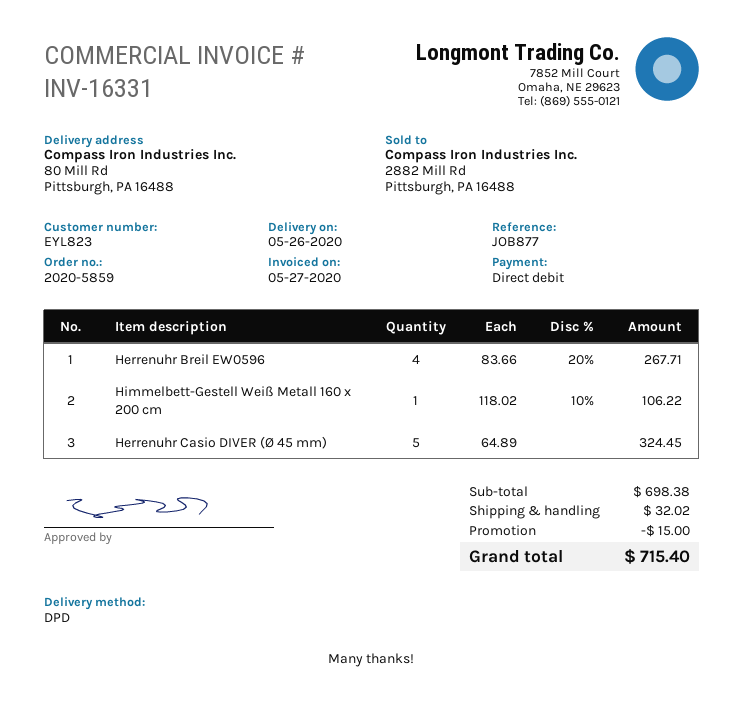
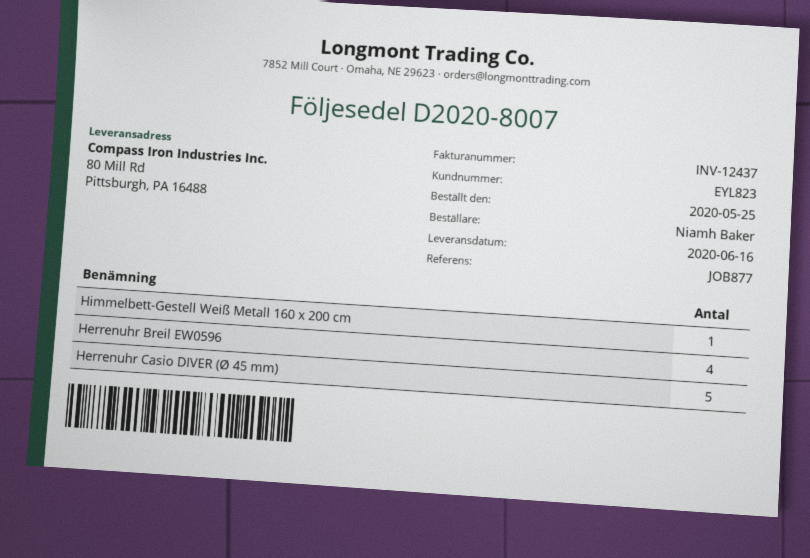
delivery date: 2020-05-26 -> 2020-06-16
invoice number: INV-16331 -> INV-12437

